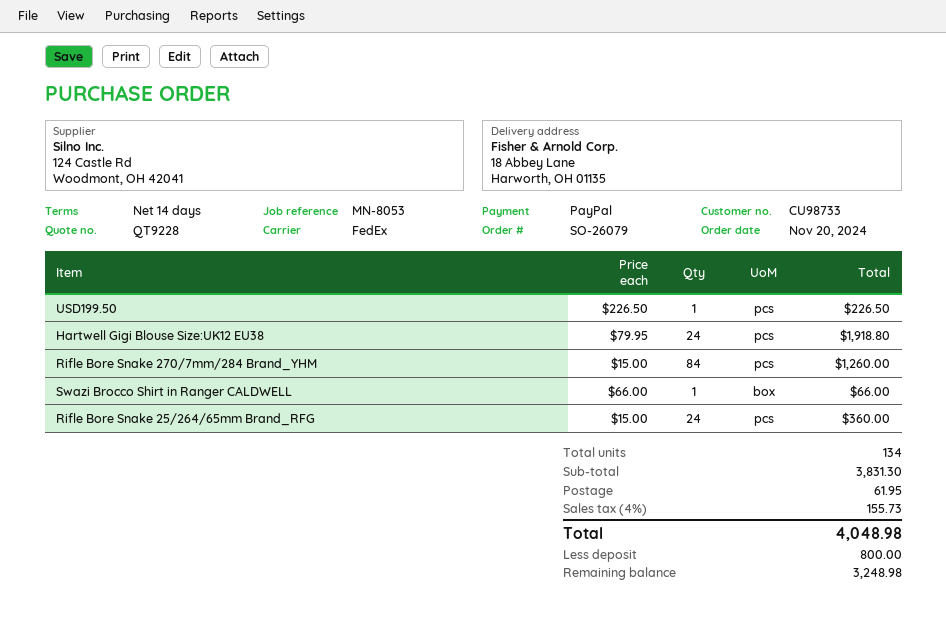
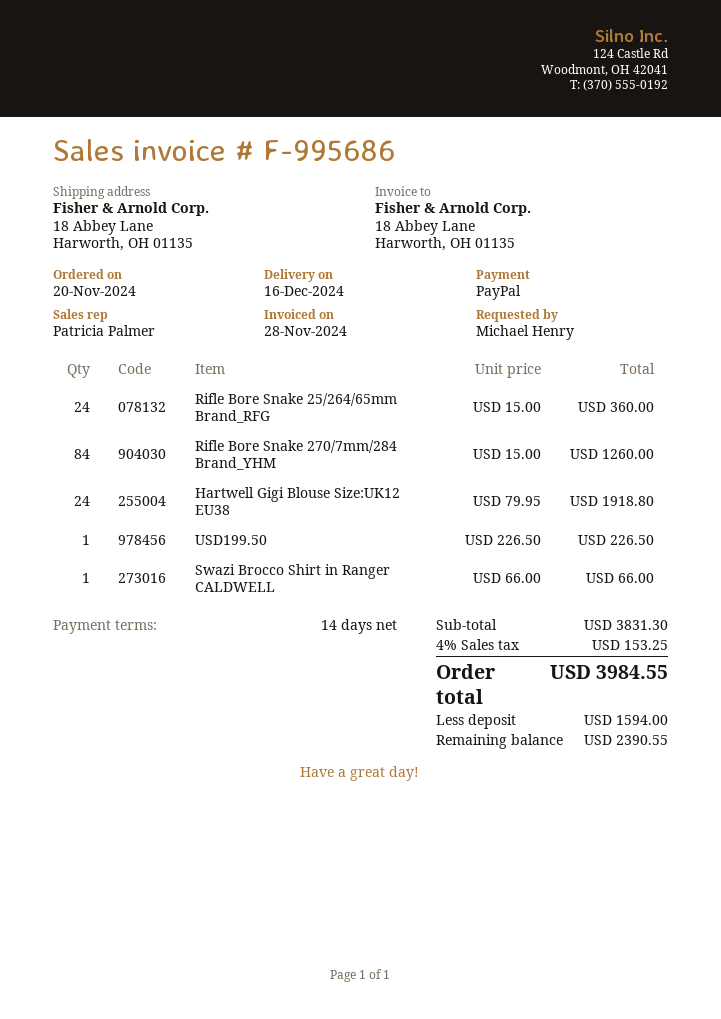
shipping: 61.95 -> none
tax: 4% = 155.73 -> 4% = 153.25
total: 4048.98 -> 3984.55
deposit: 800.00 -> 1594.00
balance: 3248.98 -> 2390.55

